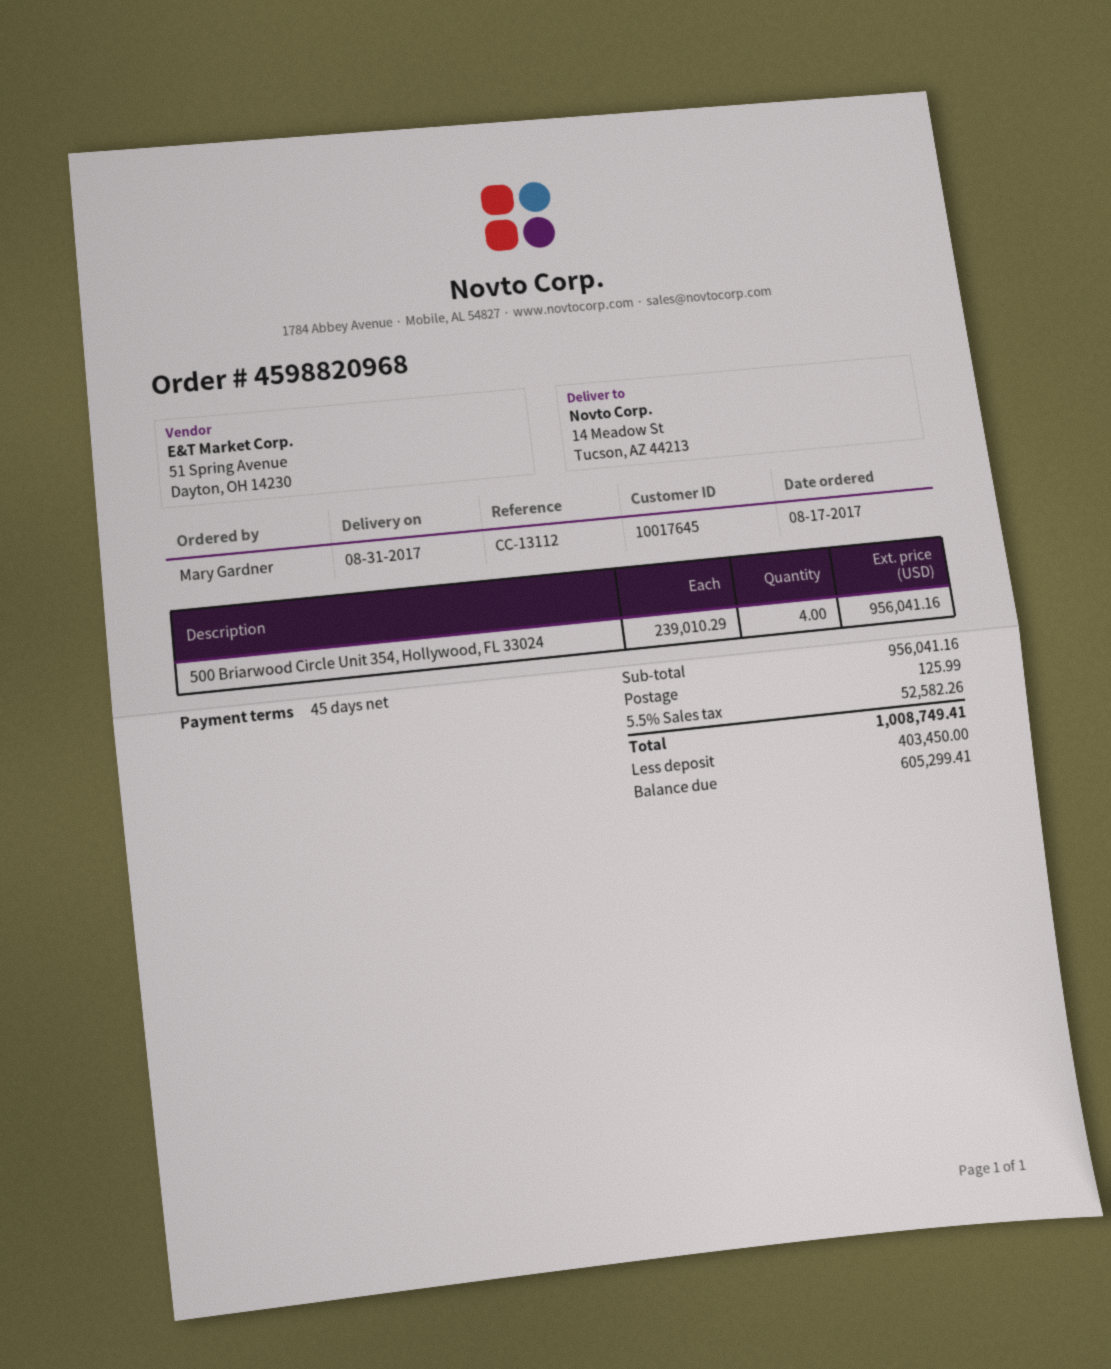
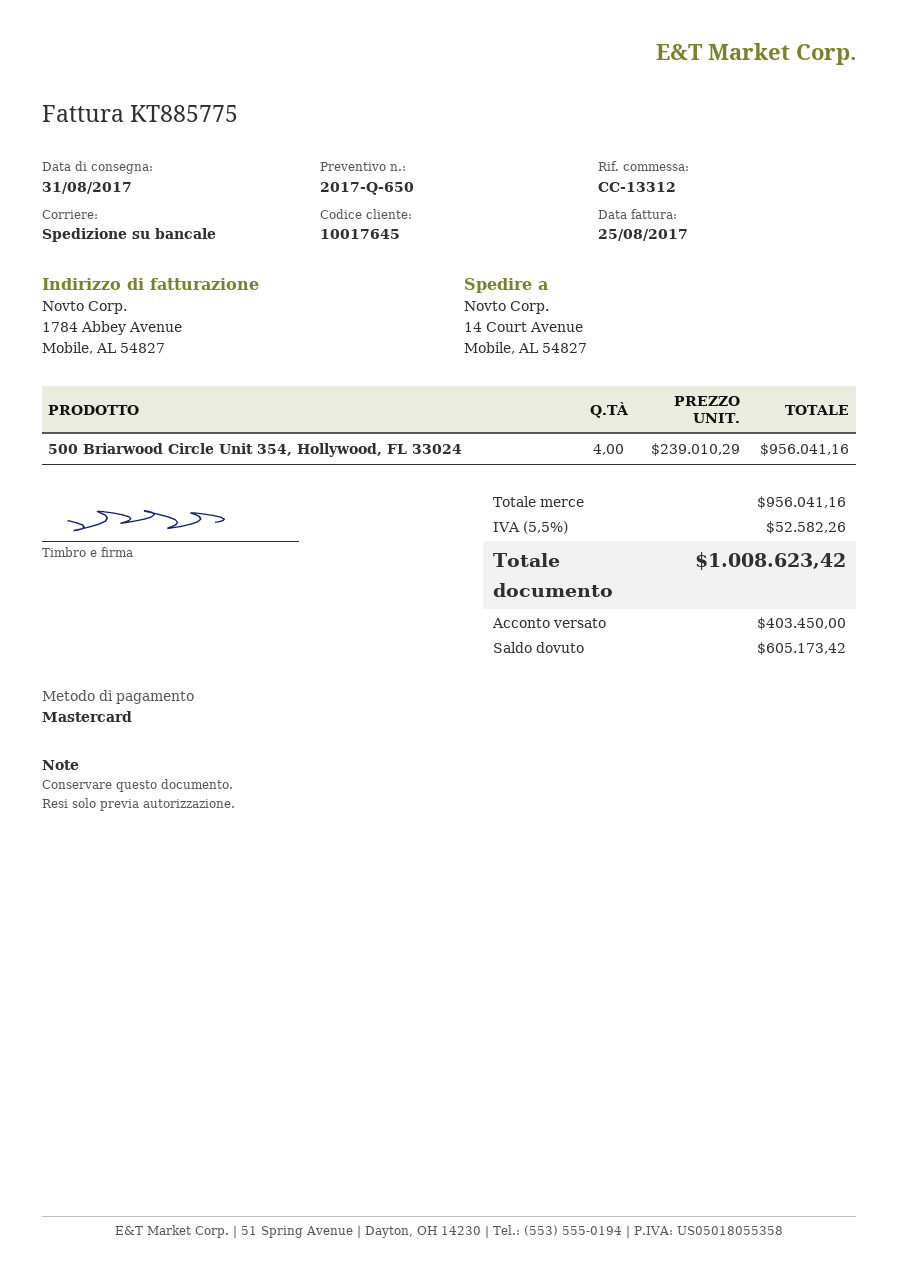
reference: CC-13112 -> CC-13312
ship to: 14 Meadow St, Tucson, AZ 44213 -> 14 Court Avenue, Mobile, AL 54827
shipping: 125.99 -> none
total: 1008749.41 -> 1008623.42
balance: 605299.41 -> 605173.42

